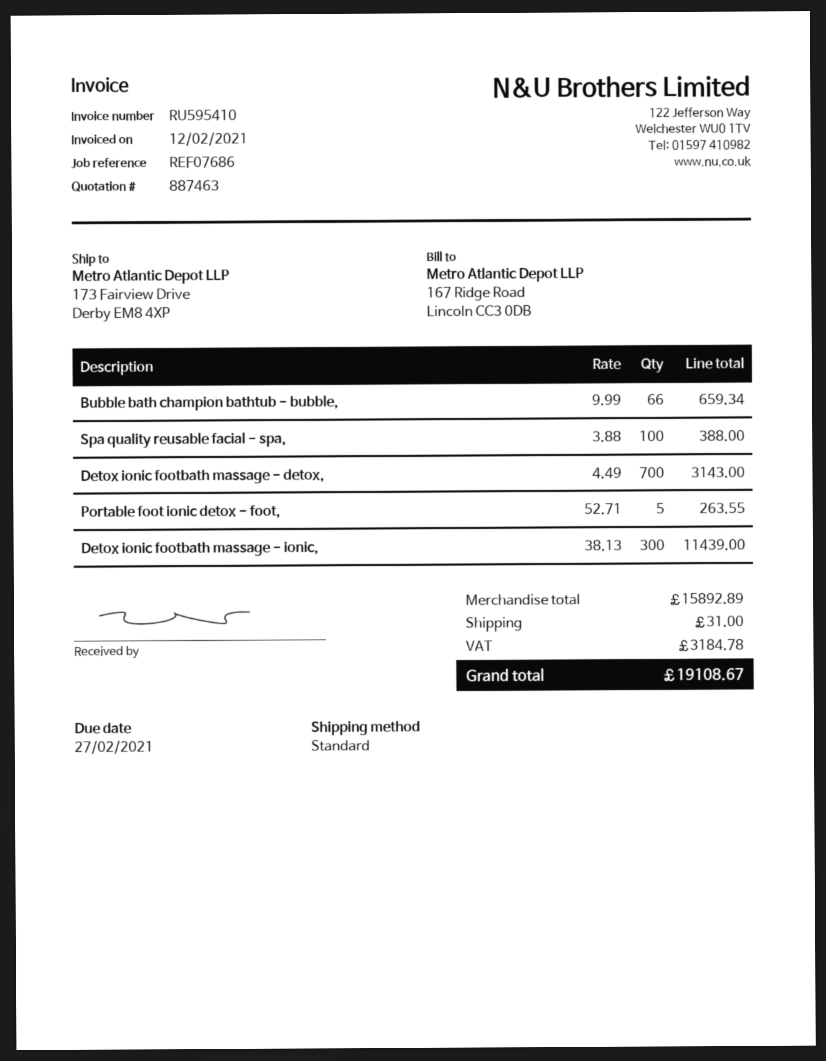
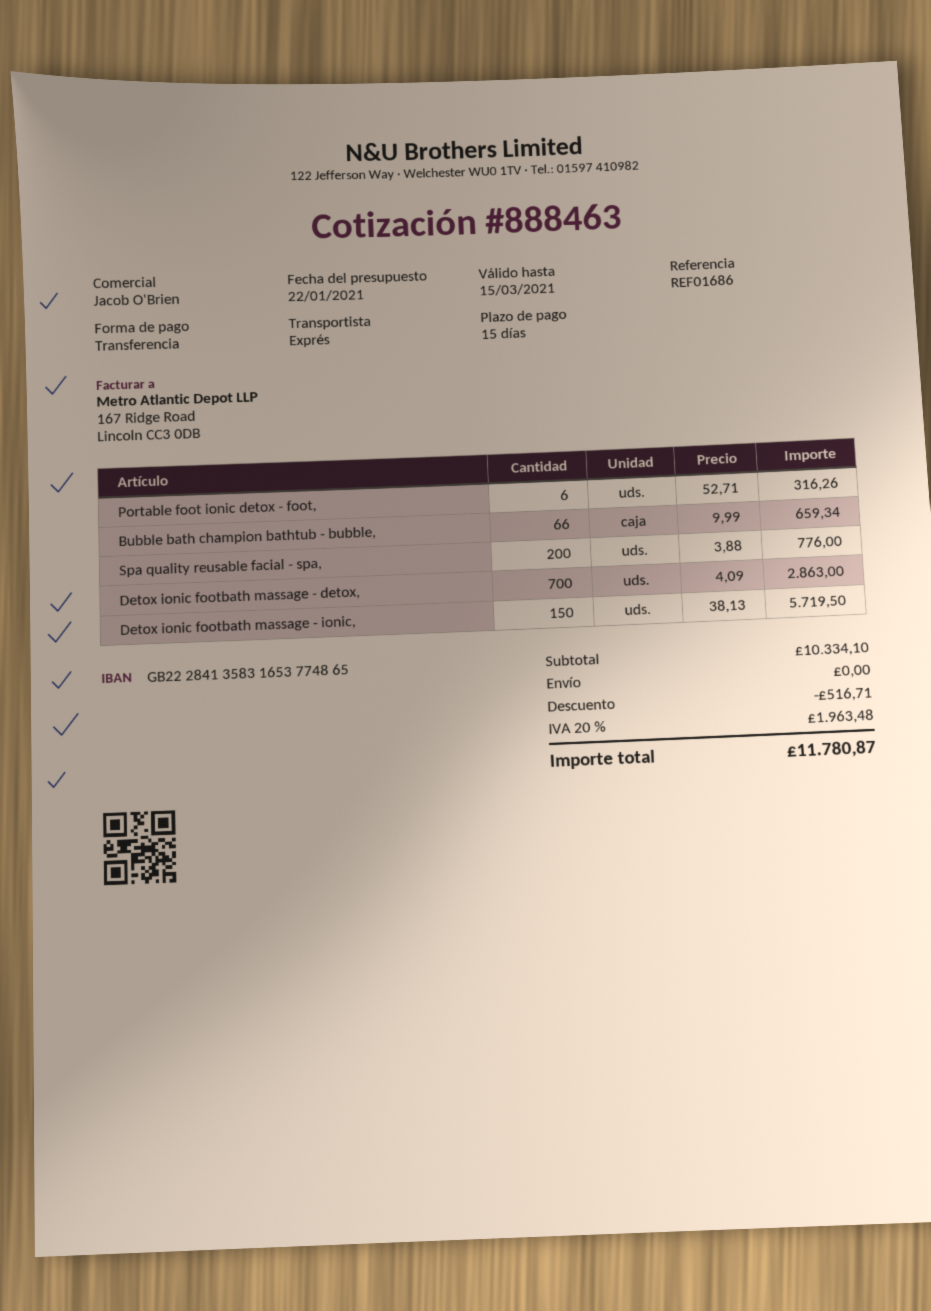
quote number: 887463 -> 888463
reference: REF07686 -> REF01686
shipping method: standard -> express
Spa quality reusable facial - spa,: 100 x 3.88 = 388.00 -> 200 x 3.88 = 776.00
Detox ionic footbath massage - detox,: 700 x 4.49 = 3143.00 -> 700 x 4.09 = 2863.00
Portable foot ionic detox - foot,: 5 x 52.71 = 263.55 -> 6 x 52.71 = 316.26
Detox ionic footbath massage - ionic,: 300 x 38.13 = 11439.00 -> 150 x 38.13 = 5719.50
subtotal: 15892.89 -> 10334.10
discount: none -> 516.71
shipping: 31.00 -> 0.00
tax: 3184.78 -> 1963.48
total: 19108.67 -> 11780.87

